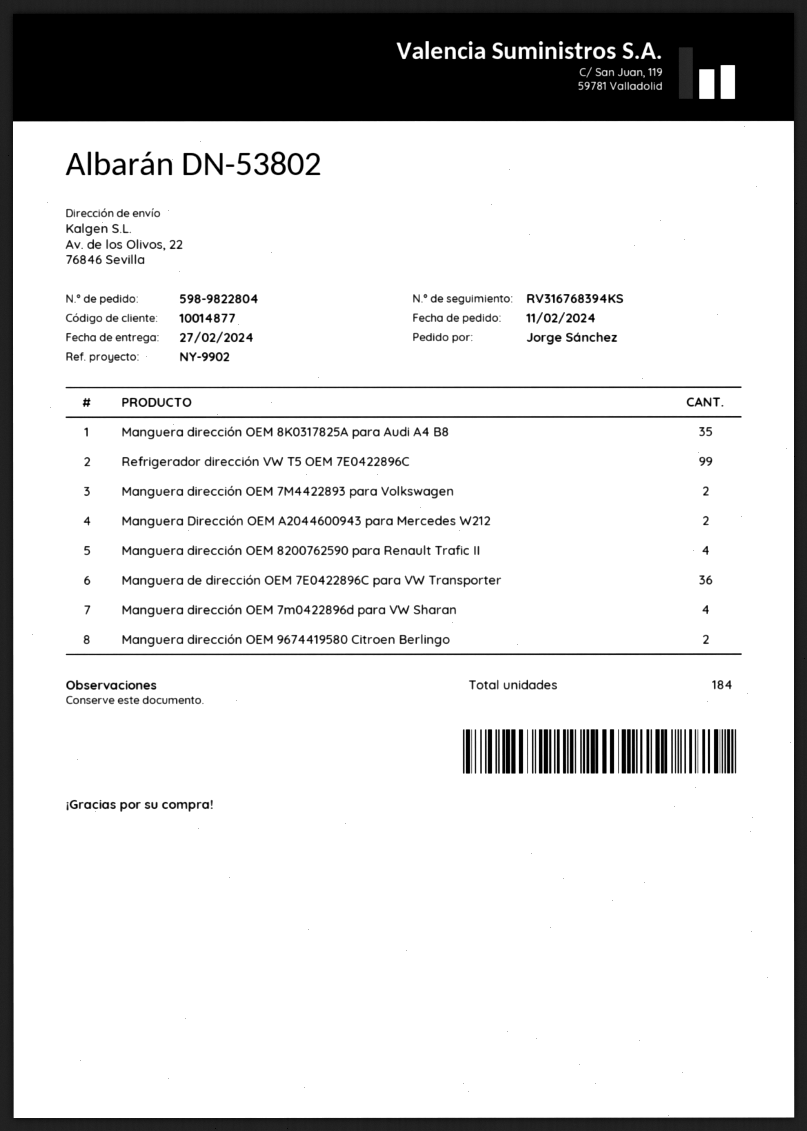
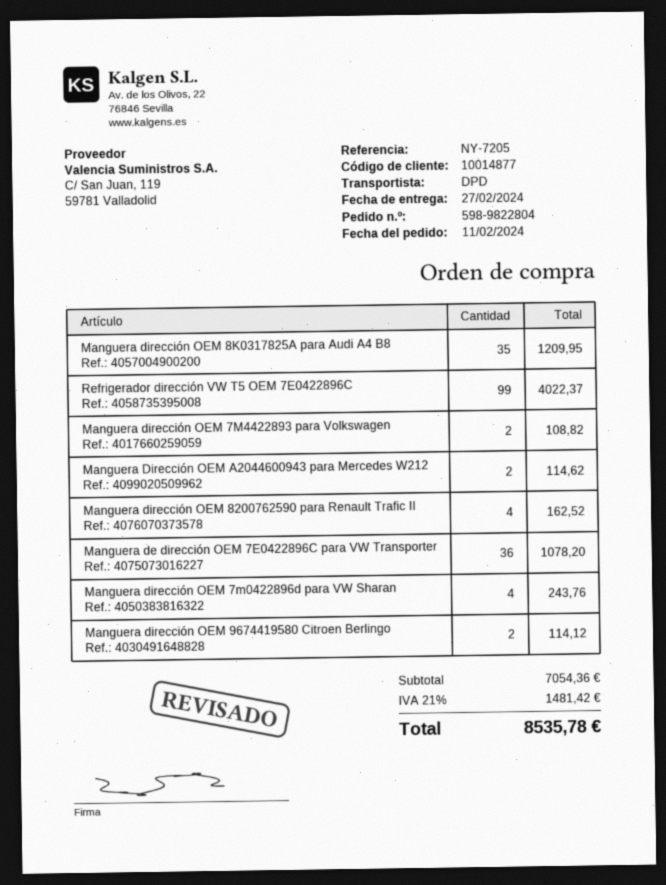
reference: NY-9902 -> NY-7205

